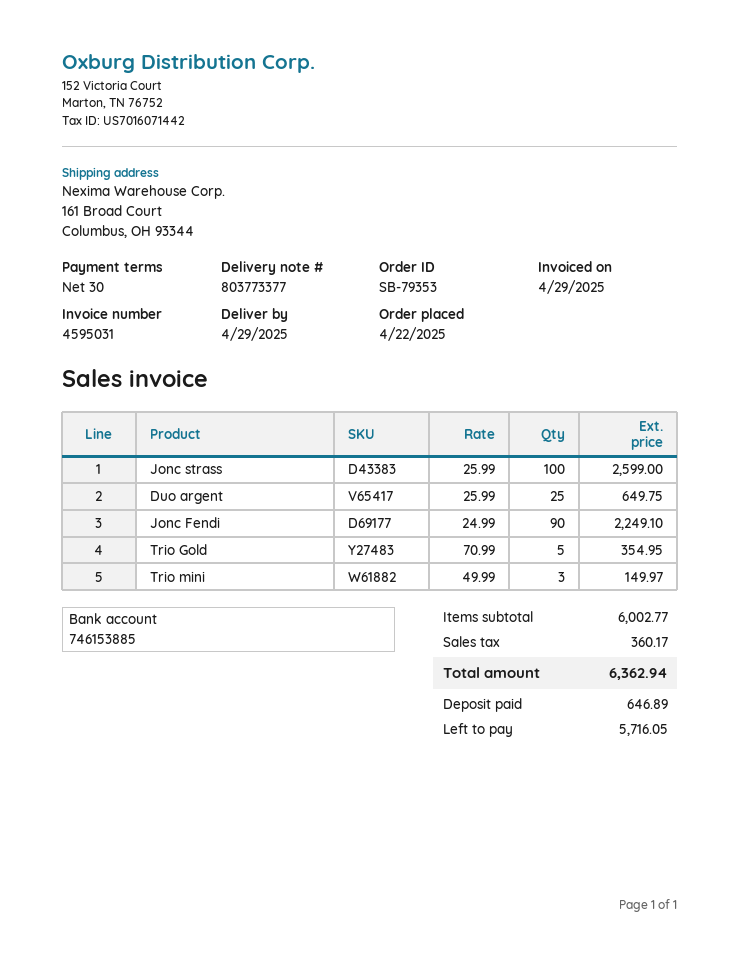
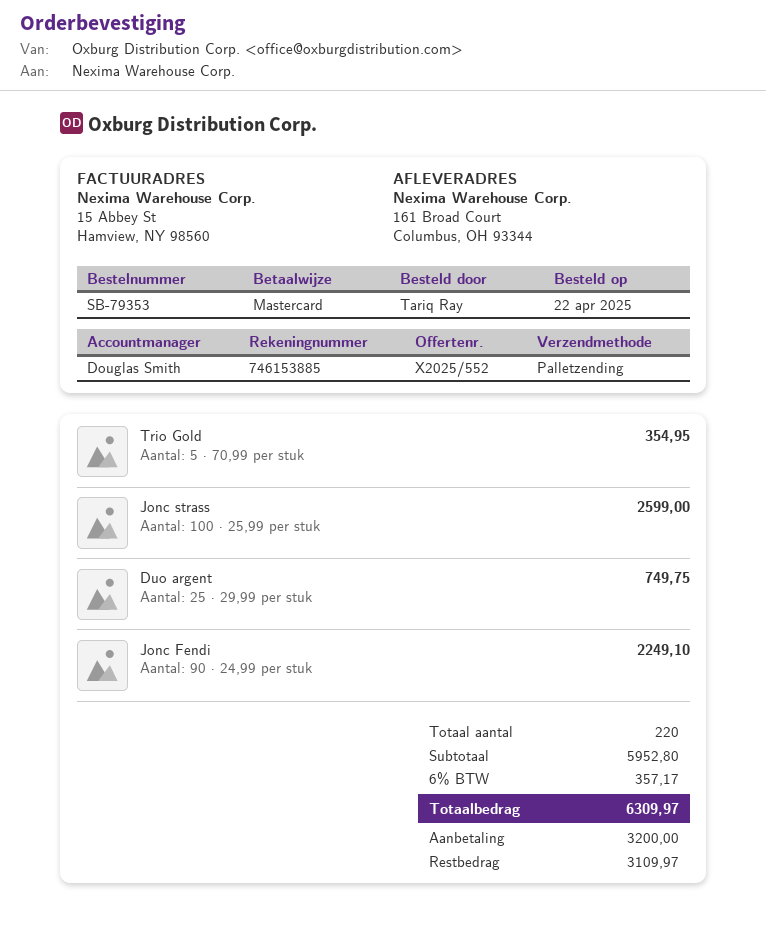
Duo argent: 25 x 25.99 = 649.75 -> 25 x 29.99 = 749.75
Trio mini: 3 x 49.99 = 149.97 -> none
subtotal: 6002.77 -> 5952.80
tax: 360.17 -> 357.17
total: 6362.94 -> 6309.97
deposit: 646.89 -> 3200.00
balance: 5716.05 -> 3109.97

